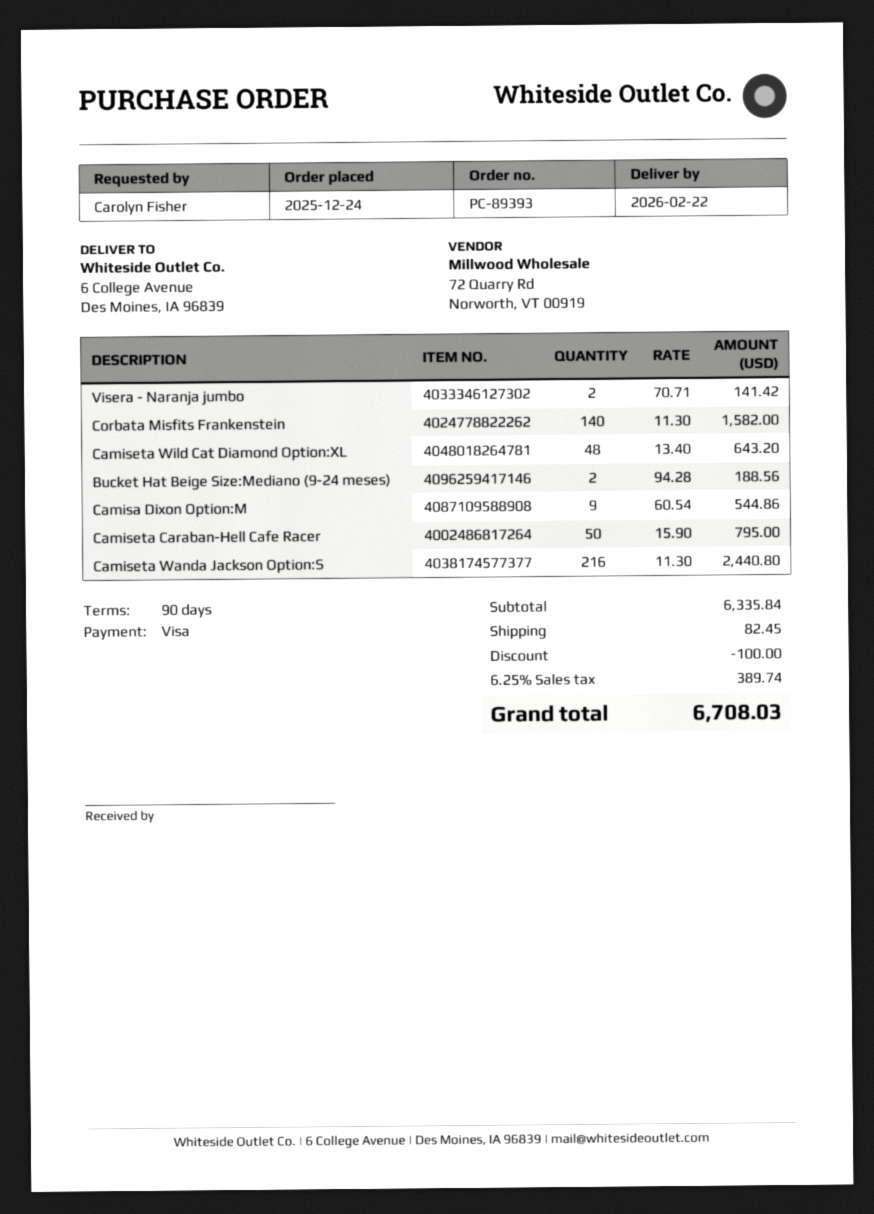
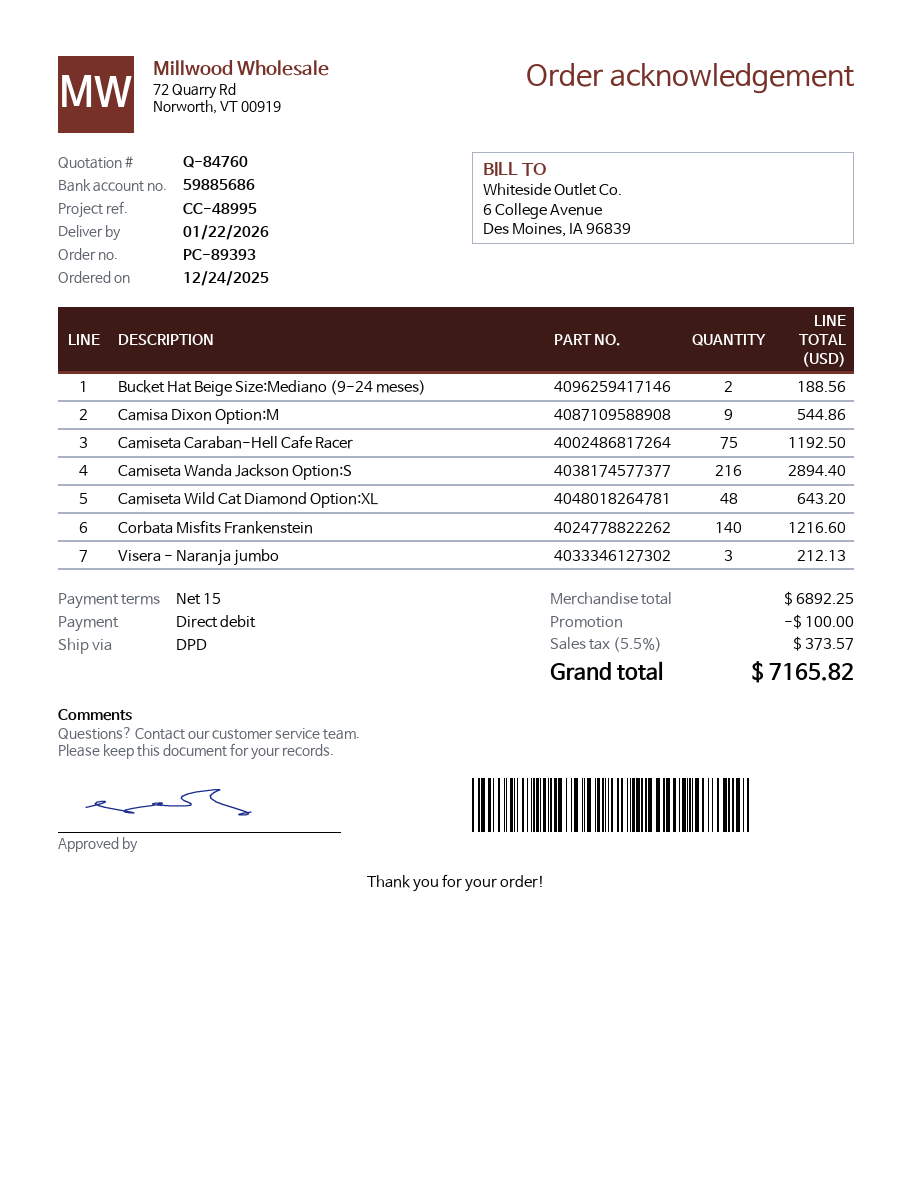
delivery date: 2026-02-22 -> 2026-01-22
payment terms: 90 days -> 15 days
payment method: Visa -> direct debit
Visera - Naranja jumbo: 2 for 141.42 -> 3 for 212.13
Corbata Misfits Frankenstein: 140 for 1582.00 -> 140 for 1216.60
Camiseta Caraban-Hell Cafe Racer: 50 for 795.00 -> 75 for 1192.50
Camiseta Wanda Jackson Option:S: 216 for 2440.80 -> 216 for 2894.40
subtotal: 6335.84 -> 6892.25
shipping: 82.45 -> none
tax: 6.25% = 389.74 -> 5.5% = 373.57
total: 6708.03 -> 7165.82

